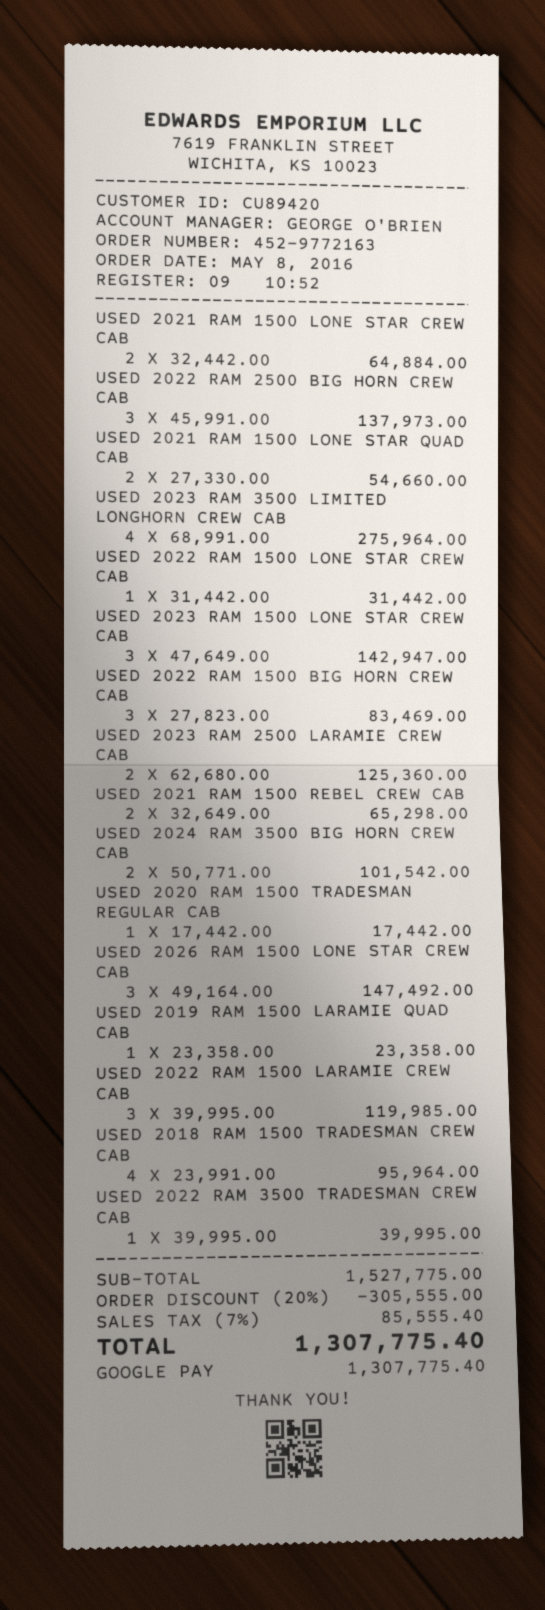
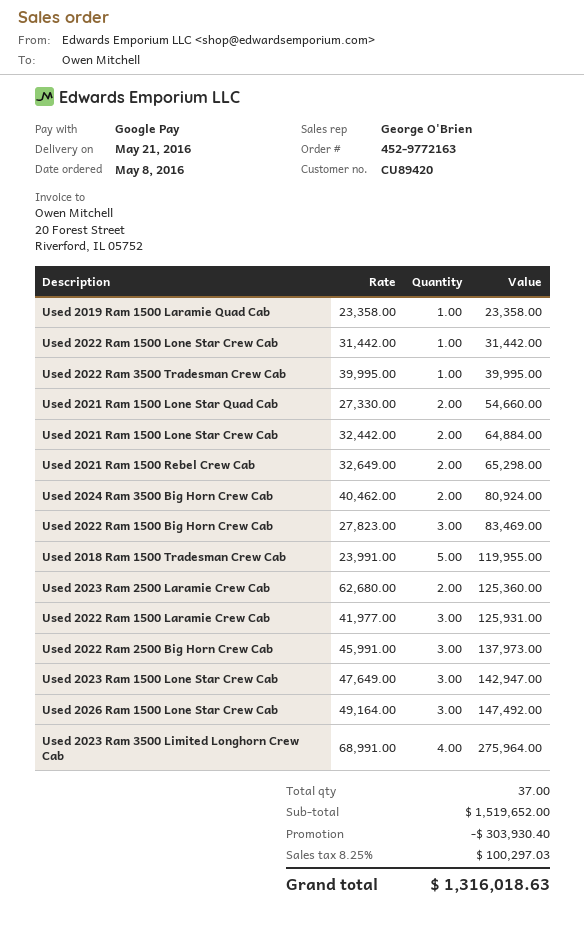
USED 2024 RAM 3500 BIG HORN CREW CAB: 2 x 50771.00 = 101542.00 -> 2 x 40462.00 = 80924.00
USED 2020 RAM 1500 TRADESMAN REGULAR CAB: 1 x 17442.00 = 17442.00 -> none
USED 2022 RAM 1500 LARAMIE CREW CAB: 3 x 39995.00 = 119985.00 -> 3 x 41977.00 = 125931.00
USED 2018 RAM 1500 TRADESMAN CREW CAB: 4 x 23991.00 = 95964.00 -> 5 x 23991.00 = 119955.00
subtotal: 1527775.00 -> 1519652.00
discount: 305555.00 -> 303930.40
tax: 7% = 85555.40 -> 8.25% = 100297.03
total: 1307775.40 -> 1316018.63

